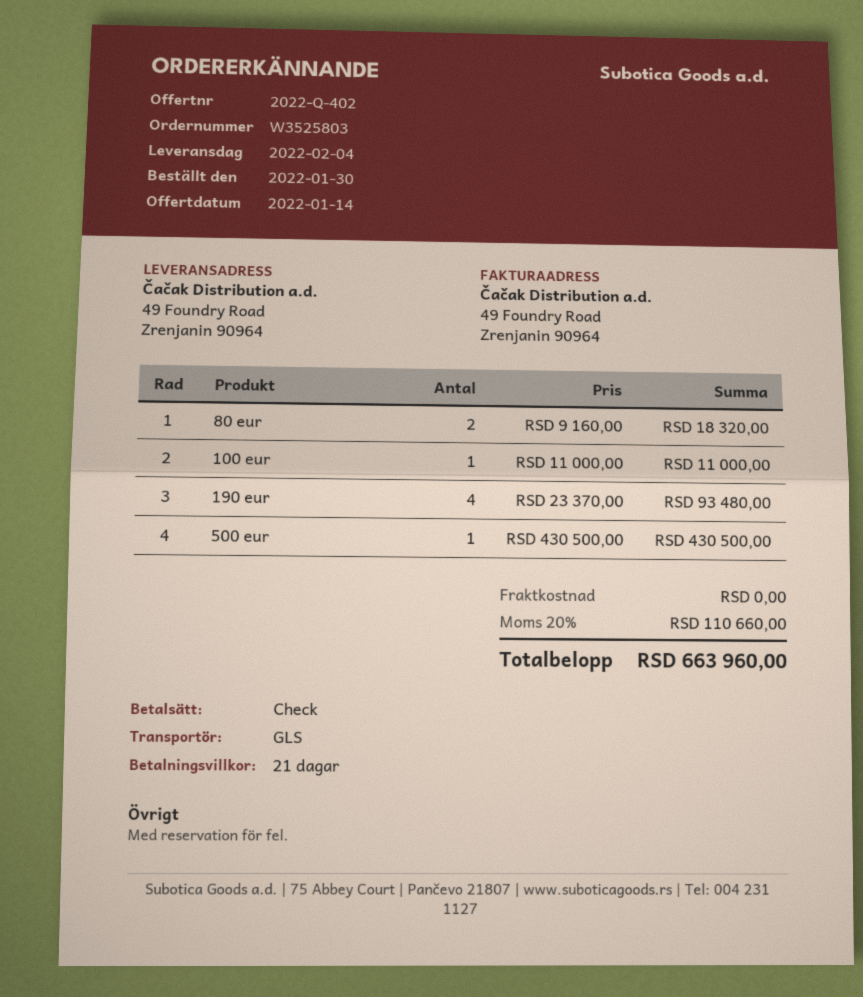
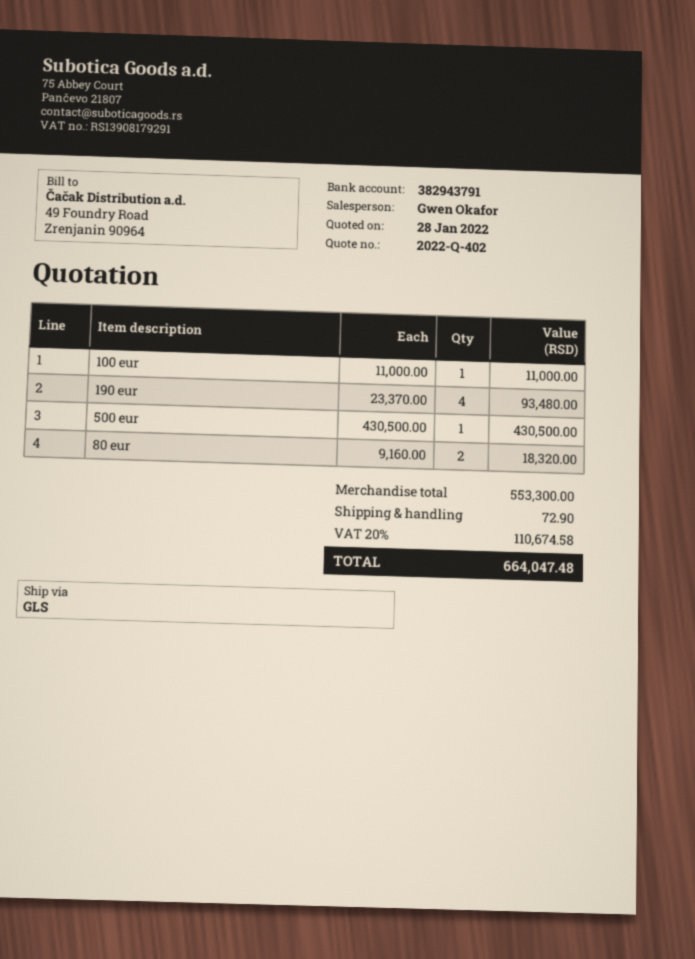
quote date: 2022-01-14 -> 2022-01-28
shipping: 0.00 -> 72.90
tax: 20% = 110660.00 -> 20% = 110674.58
total: 663960.00 -> 664047.48

